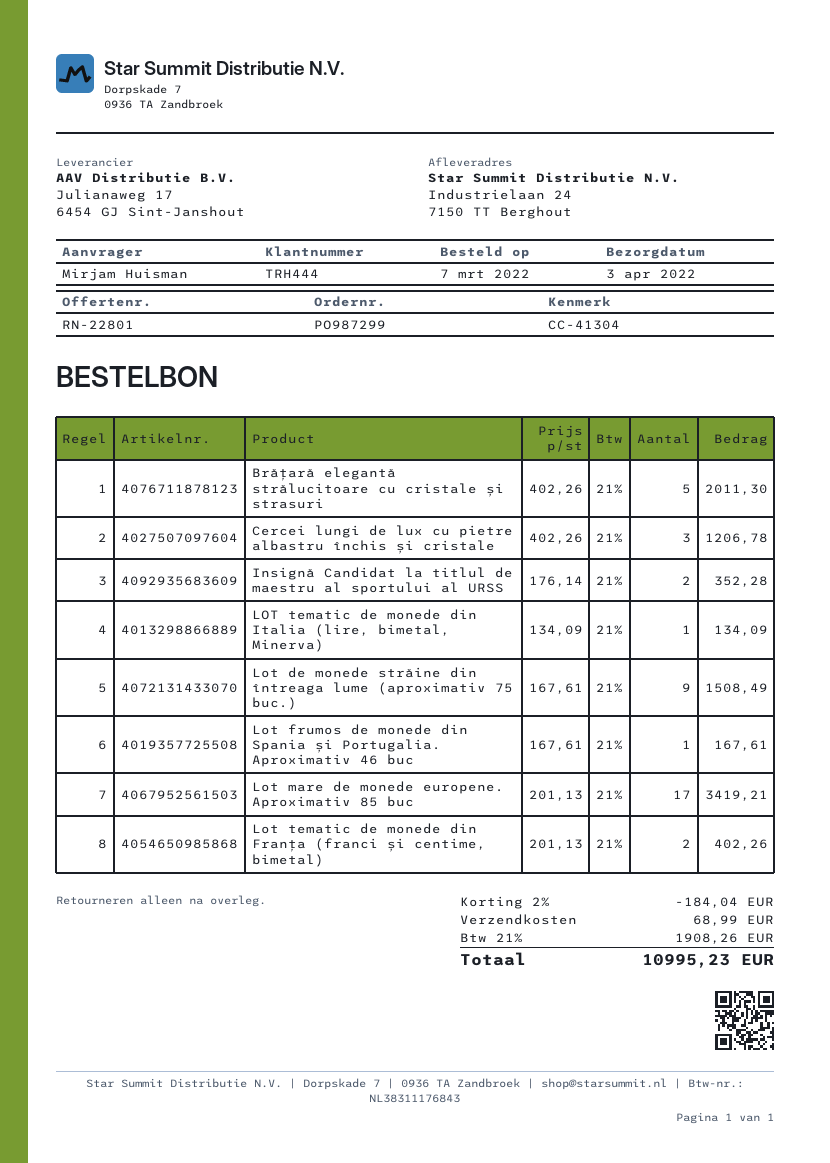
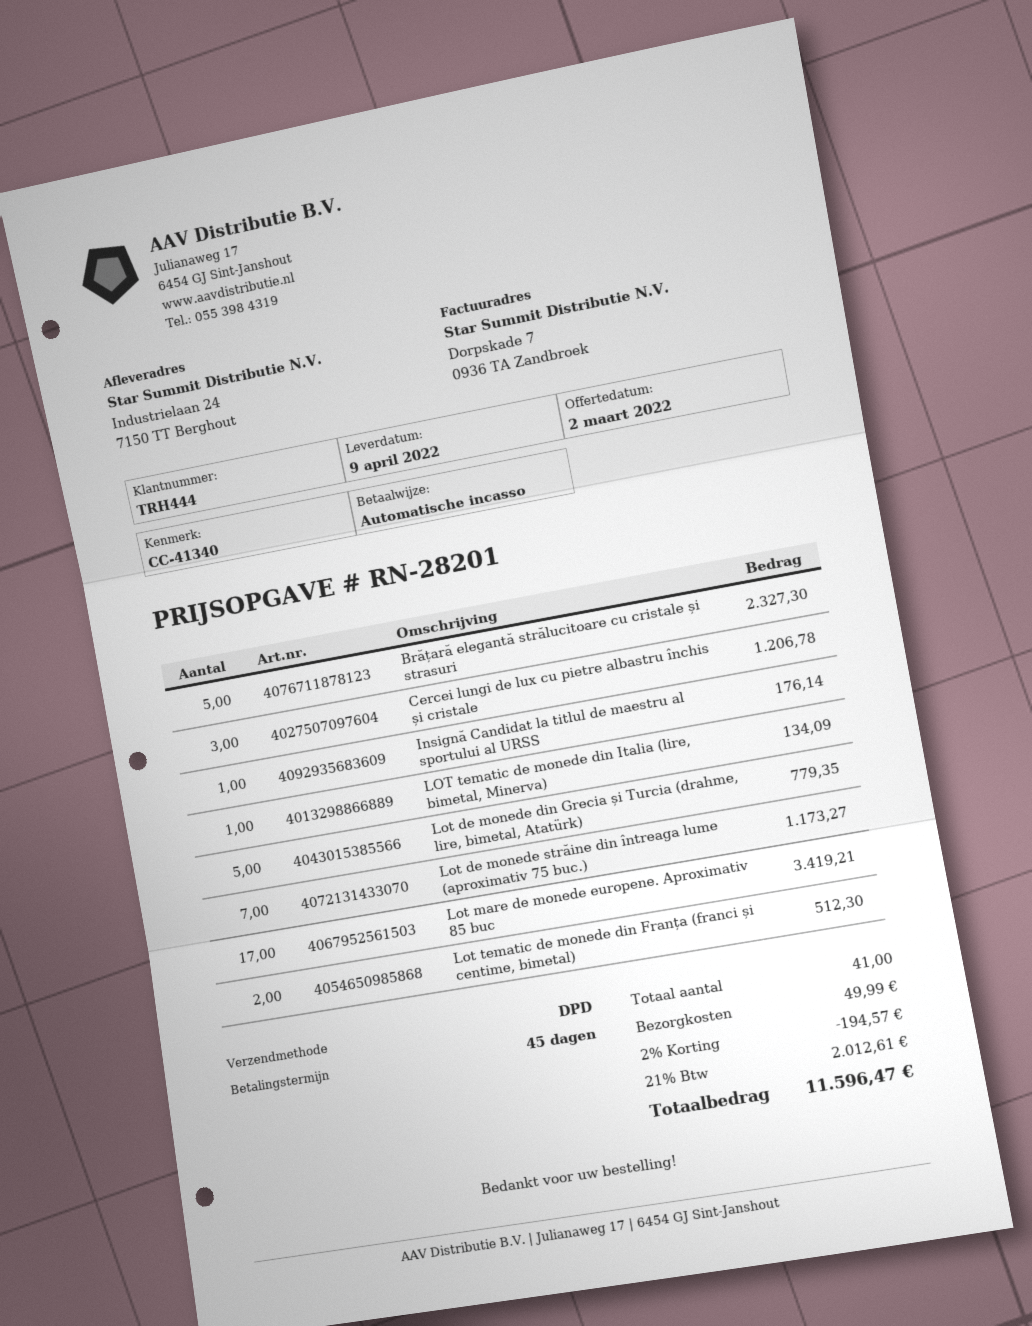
quote number: RN-22801 -> RN-28201
delivery date: 2022-04-03 -> 2022-04-09
reference: CC-41304 -> CC-41340
Brățară elegantă strălucitoare cu cristale și strasuri: 5 for 2011.30 -> 5 for 2327.30
Insignă Candidat la titlul de maestru al sportului al URSS: 2 for 352.28 -> 1 for 176.14
Lot de monede străine din întreaga lume (aproximativ 75 buc.): 9 for 1508.49 -> 7 for 1173.27
Lot frumos de monede din Spania și Portugalia. Aproximativ 46 buc: 1 for 167.61 -> none
Lot tematic de monede din Franța (franci și centime, bimetal): 2 for 402.26 -> 2 for 512.30
Lot de monede din Grecia și Turcia (drahme, lire, bimetal, Atatürk): none -> 5 for 779.35
discount: 2% = 184.04 -> 2% = 194.57
shipping: 68.99 -> 49.99
tax: 21% = 1908.26 -> 21% = 2012.61
total: 10995.23 -> 11596.47

